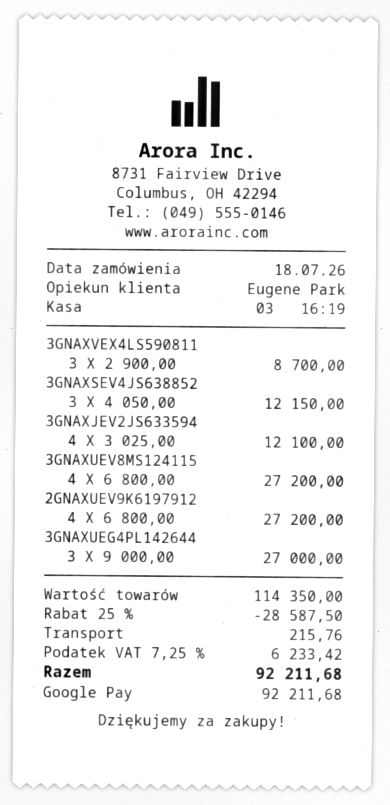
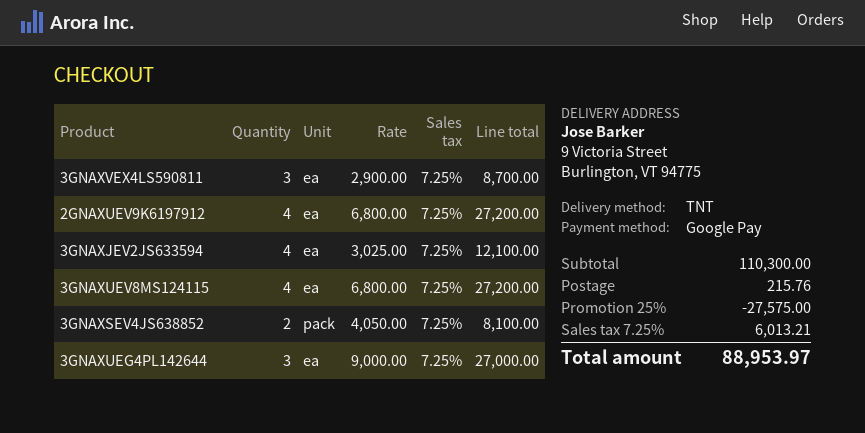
3GNAXSEV4JS638852: 3 x 4050.00 = 12150.00 -> 2 x 4050.00 = 8100.00
subtotal: 114350.00 -> 110300.00
discount: 25% = 28587.50 -> 25% = 27575.00
tax: 7.25% = 6233.42 -> 7.25% = 6013.21
total: 92211.68 -> 88953.97

